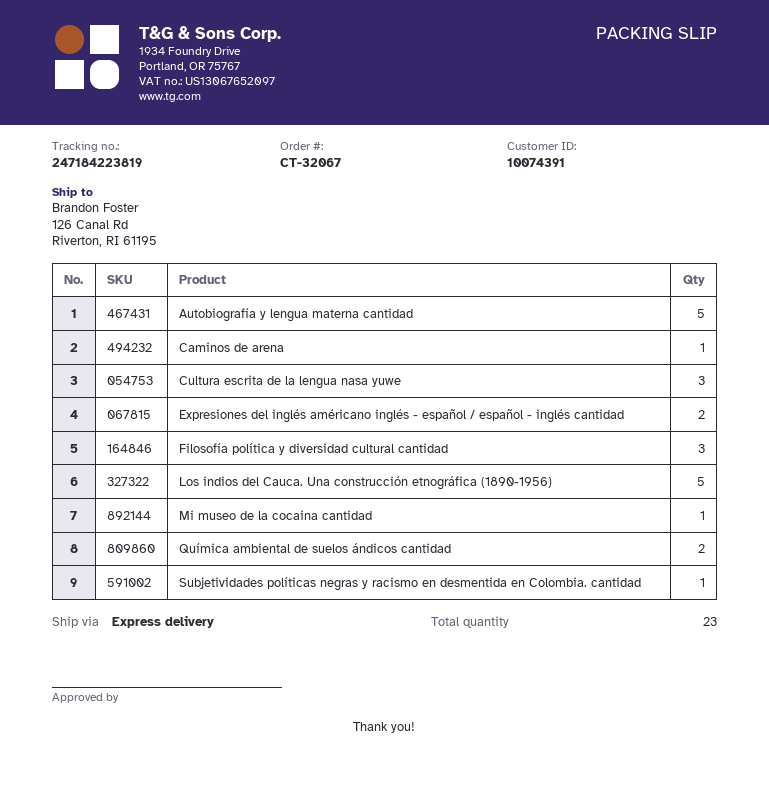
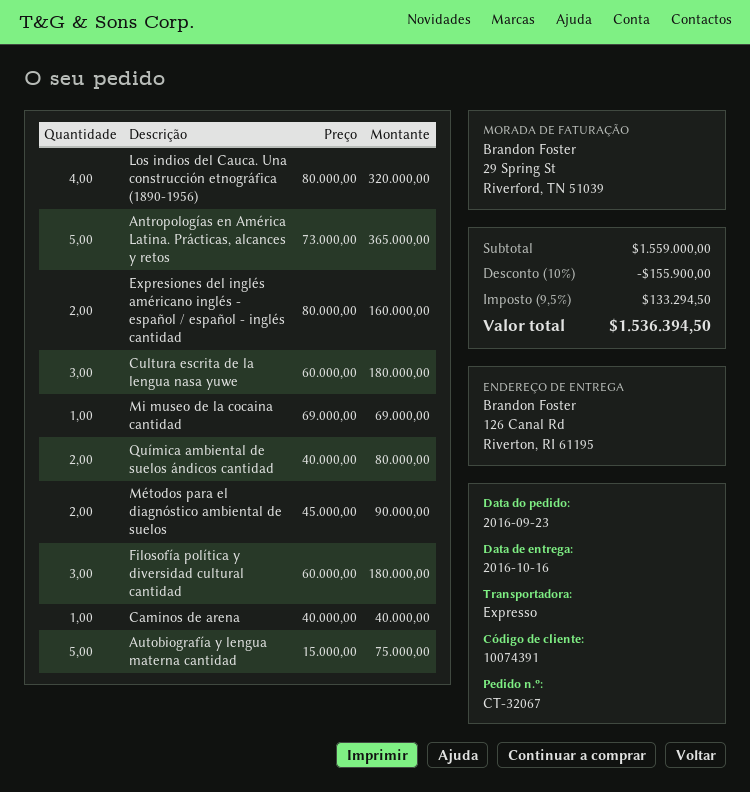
Los indios del Cauca. Una construcción etnográfica (1890-1956): 5 -> 4
Subjetividades políticas negras y racismo en desmentida en Colombia. cantidad: 1 -> none
Antropologías en América Latina. Prácticas, alcances y retos: none -> 5
Métodos para el diagnóstico ambiental de suelos: none -> 2

